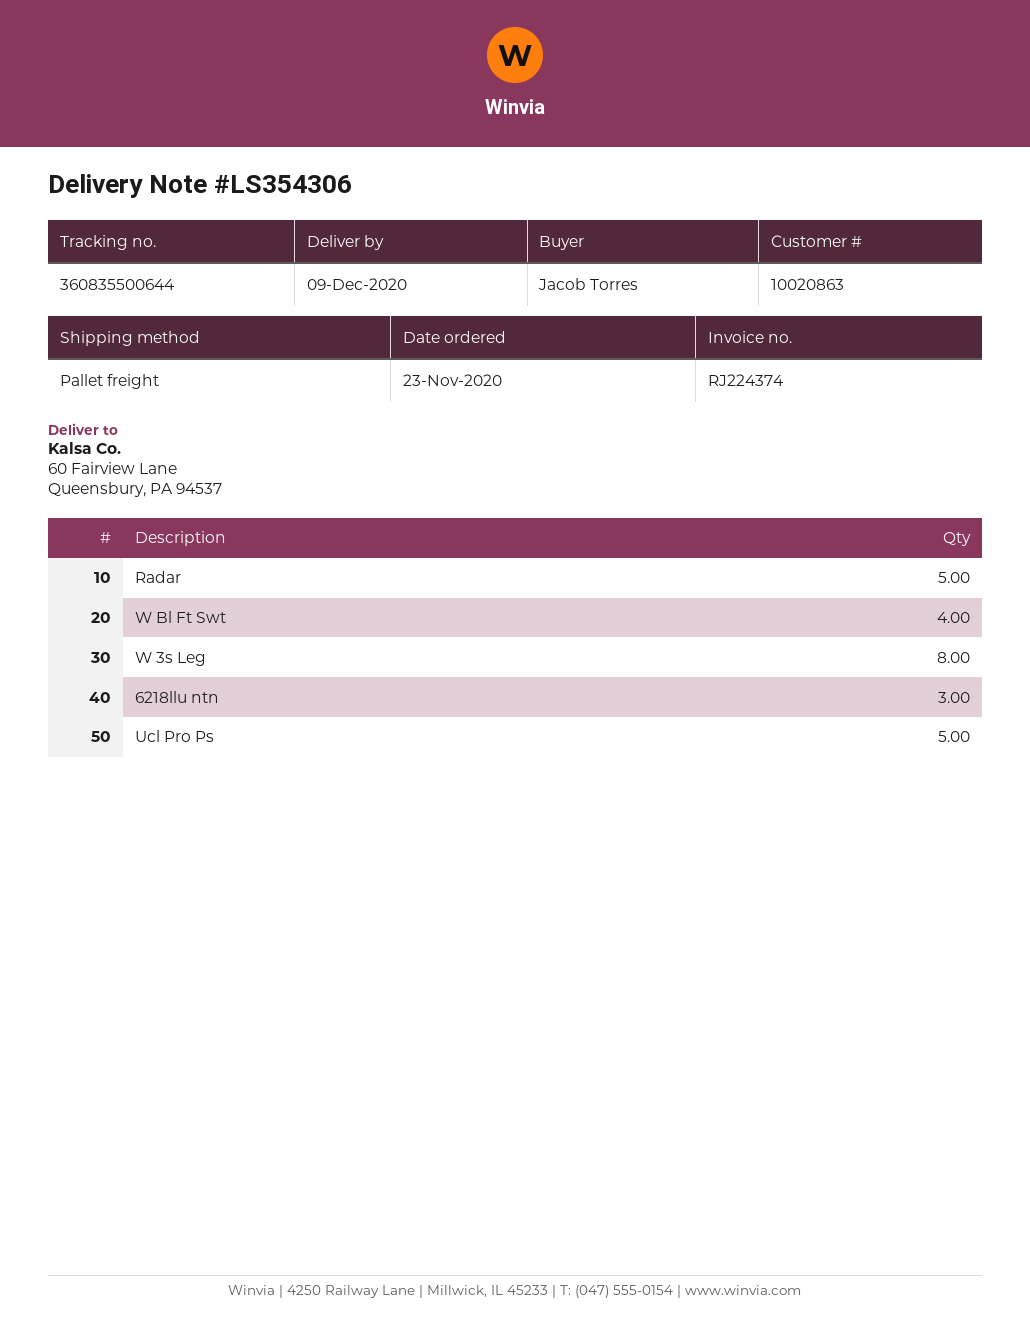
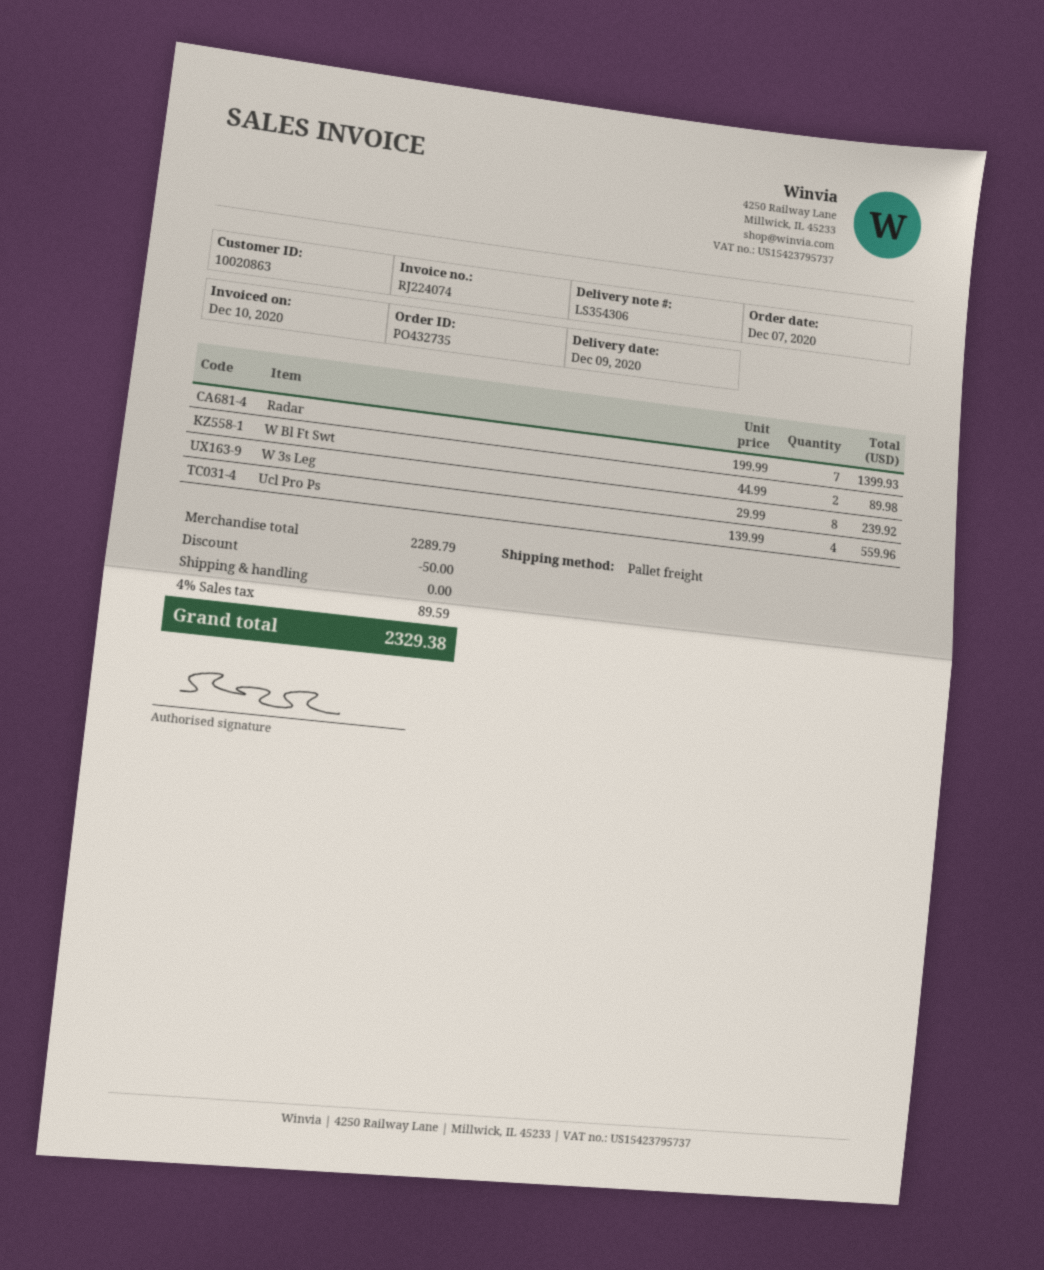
order date: 2020-11-23 -> 2020-12-07
invoice number: RJ224374 -> RJ224074
Radar: 5 -> 7
W Bl Ft Swt: 4 -> 2
6218llu ntn: 3 -> none
Ucl Pro Ps: 5 -> 4

